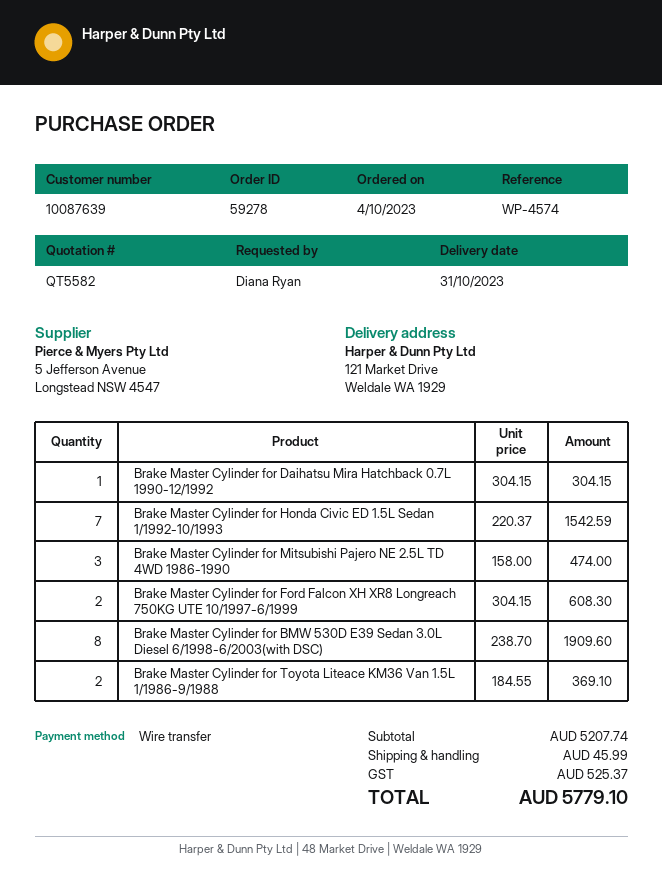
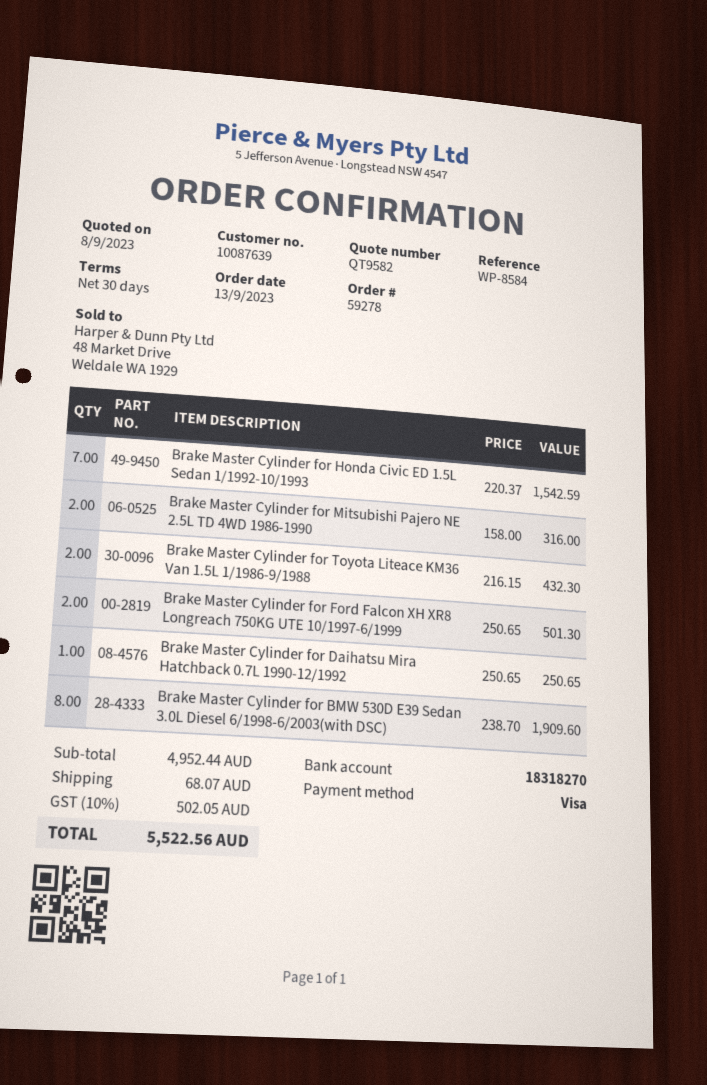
quote number: QT5582 -> QT9582
order date: 2023-10-04 -> 2023-09-13
reference: WP-4574 -> WP-8584
payment method: bank transfer -> Visa
Brake Master Cylinder for Daihatsu Mira Hatchback 0.7L 1990-12/1992: 1 x 304.15 = 304.15 -> 1 x 250.65 = 250.65
Brake Master Cylinder for Mitsubishi Pajero NE 2.5L TD 4WD 1986-1990: 3 x 158.00 = 474.00 -> 2 x 158.00 = 316.00
Brake Master Cylinder for Ford Falcon XH XR8 Longreach 750KG UTE 10/1997-6/1999: 2 x 304.15 = 608.30 -> 2 x 250.65 = 501.30
Brake Master Cylinder for Toyota Liteace KM36 Van 1.5L 1/1986-9/1988: 2 x 184.55 = 369.10 -> 2 x 216.15 = 432.30
subtotal: 5207.74 -> 4952.44
shipping: 45.99 -> 68.07
tax: 525.37 -> 502.05
total: 5779.10 -> 5522.56

